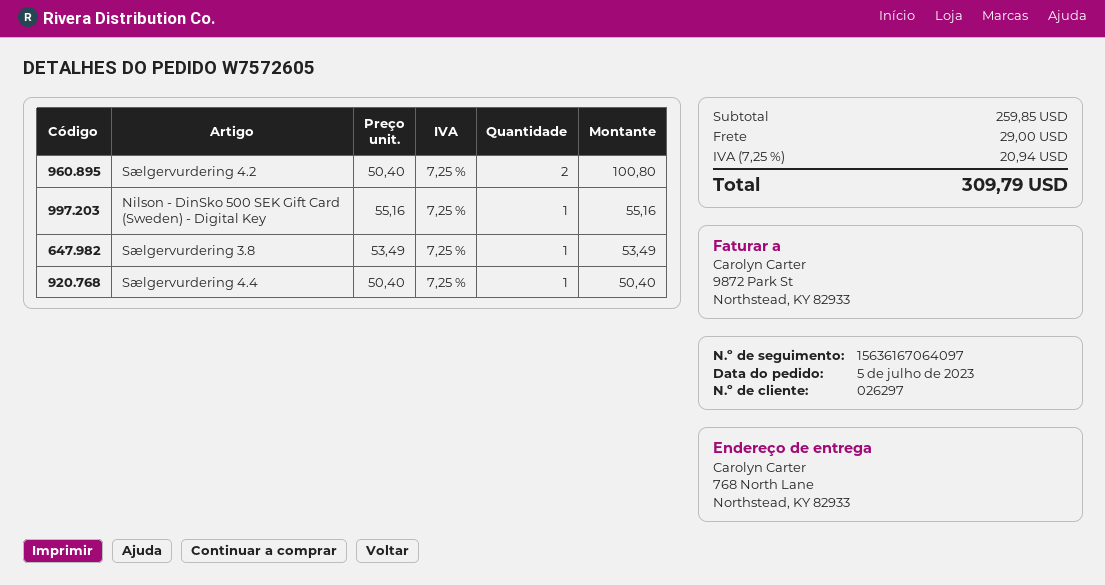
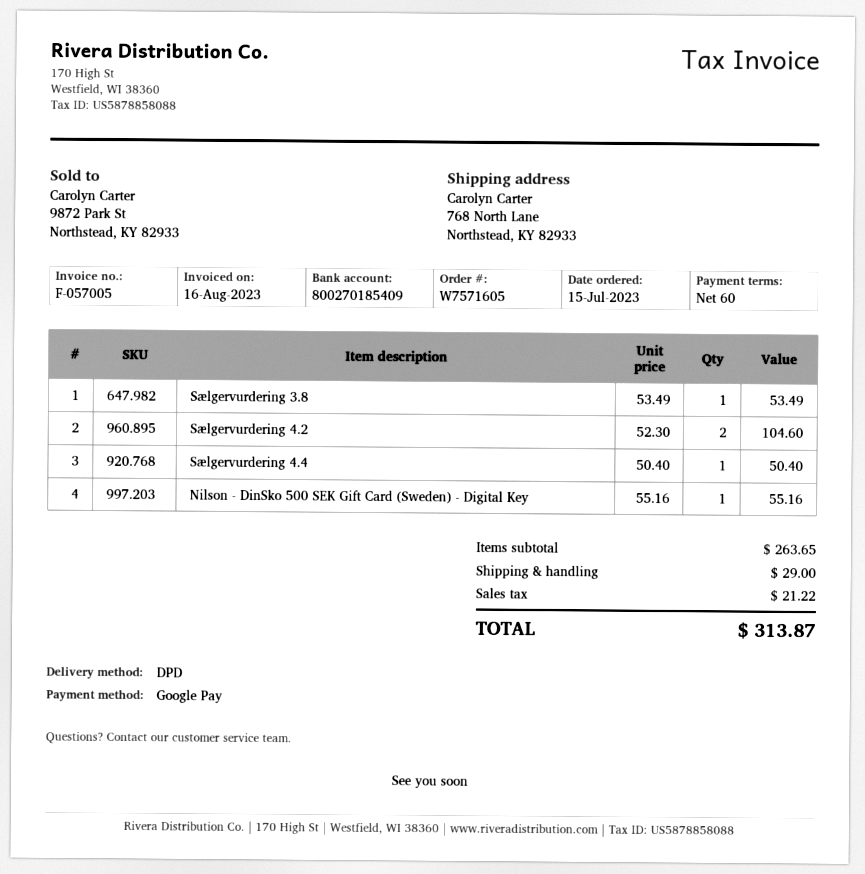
order number: W7572605 -> W7571605
order date: 2023-07-05 -> 2023-07-15
Sælgervurdering 4.2: 2 x 50.40 = 100.80 -> 2 x 52.30 = 104.60
subtotal: 259.85 -> 263.65
tax: 20.94 -> 21.22
total: 309.79 -> 313.87

